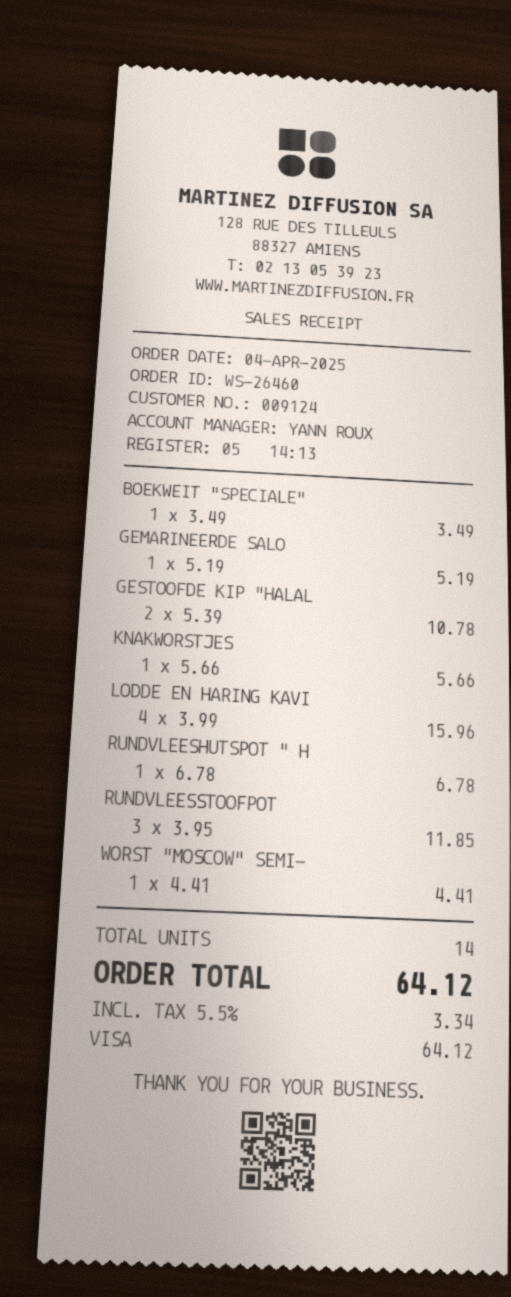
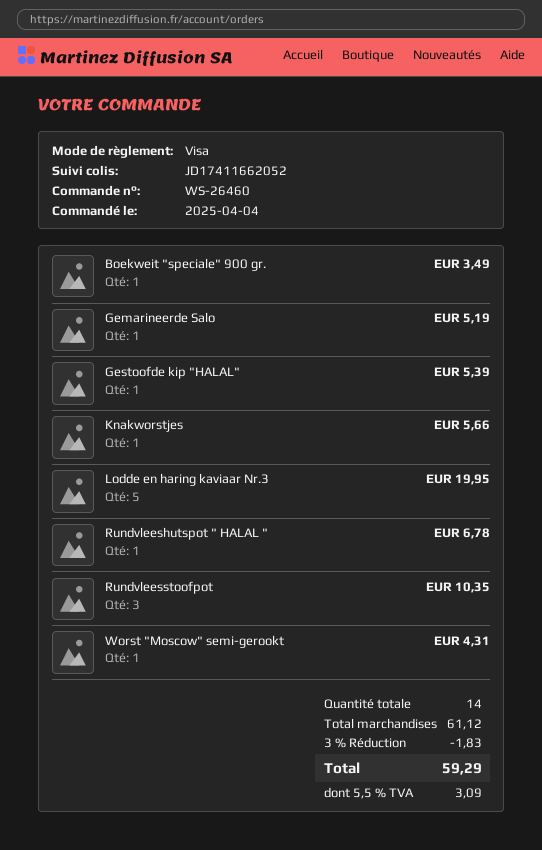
GESTOOFDE KIP "HALAL: 2 for 10.78 -> 1 for 5.39
LODDE EN HARING KAVI: 4 for 15.96 -> 5 for 19.95
RUNDVLEESSTOOFPOT: 3 for 11.85 -> 3 for 10.35
WORST "MOSCOW" SEMI-: 1 for 4.41 -> 1 for 4.31
discount: none -> 3% = 1.83
tax: 5.5% = 3.34 -> 5.5% = 3.09
total: 64.12 -> 59.29

